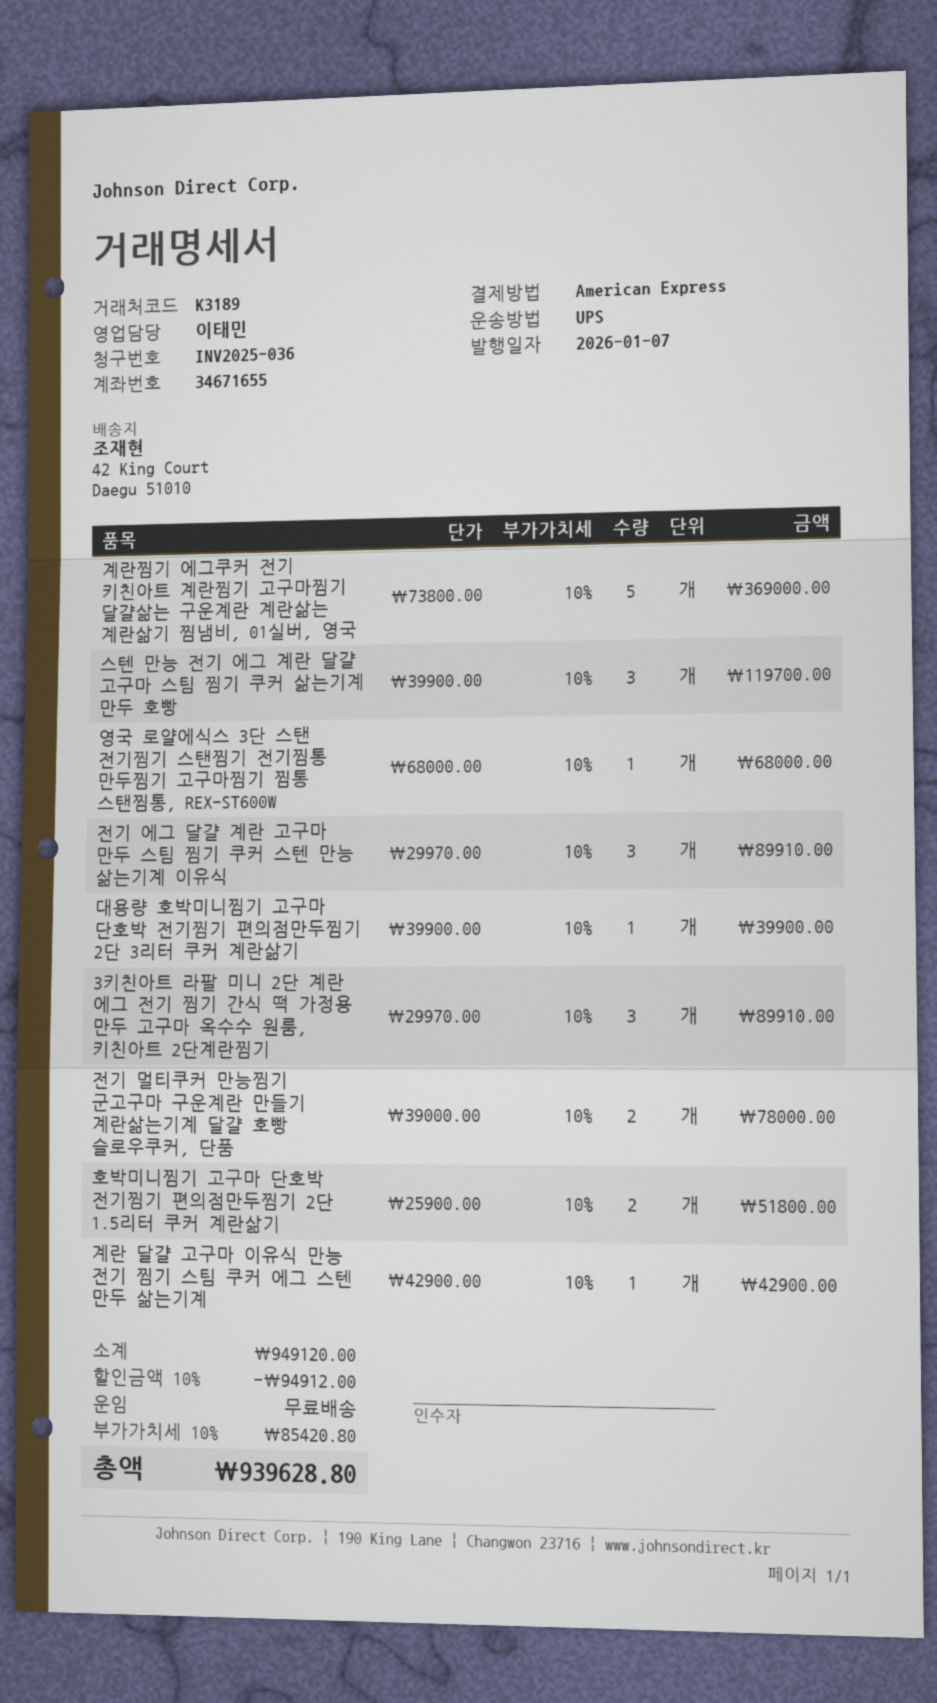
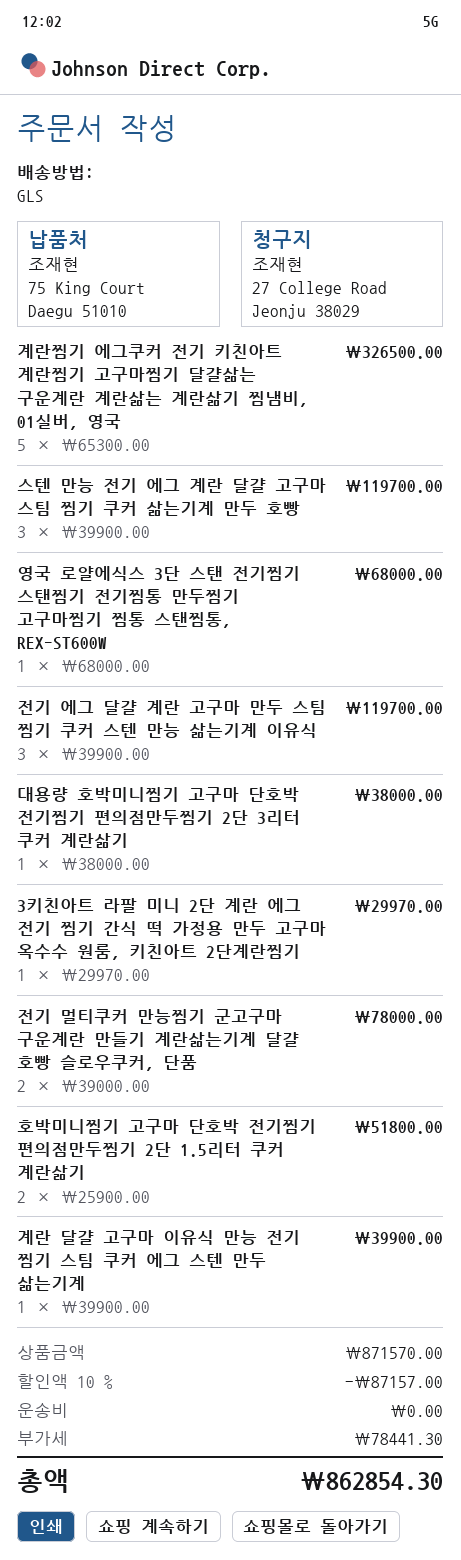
shipping method: UPS -> GLS
ship to: 42 King Court, Daegu 51010 -> 75 King Court, Daegu 51010
계란찜기 에그쿠커 전기 키친아트 계란찜기 고구마찜기 달걀삶는 구운계란 계란삶는 계란삶기 찜냄비, 01실버, 영국: 5 x 73800.00 = 369000.00 -> 5 x 65300.00 = 326500.00
전기 에그 달걀 계란 고구마 만두 스팀 찜기 쿠커 스텐 만능 삶는기계 이유식: 3 x 29970.00 = 89910.00 -> 3 x 39900.00 = 119700.00
대용량 호박미니찜기 고구마 단호박 전기찜기 편의점만두찜기 2단 3리터 쿠커 계란삶기: 1 x 39900.00 = 39900.00 -> 1 x 38000.00 = 38000.00
3키친아트 라팔 미니 2단 계란 에그 전기 찜기 간식 떡 가정용 만두 고구마 옥수수 원룸, 키친아트 2단계란찜기: 3 x 29970.00 = 89910.00 -> 1 x 29970.00 = 29970.00
계란 달걀 고구마 이유식 만능 전기 찜기 스팀 쿠커 에그 스텐 만두 삶는기계: 1 x 42900.00 = 42900.00 -> 1 x 39900.00 = 39900.00
subtotal: 949120.00 -> 871570.00
discount: 10% = 94912.00 -> 10% = 87157.00
tax: 85420.80 -> 78441.30
total: 939628.80 -> 862854.30

